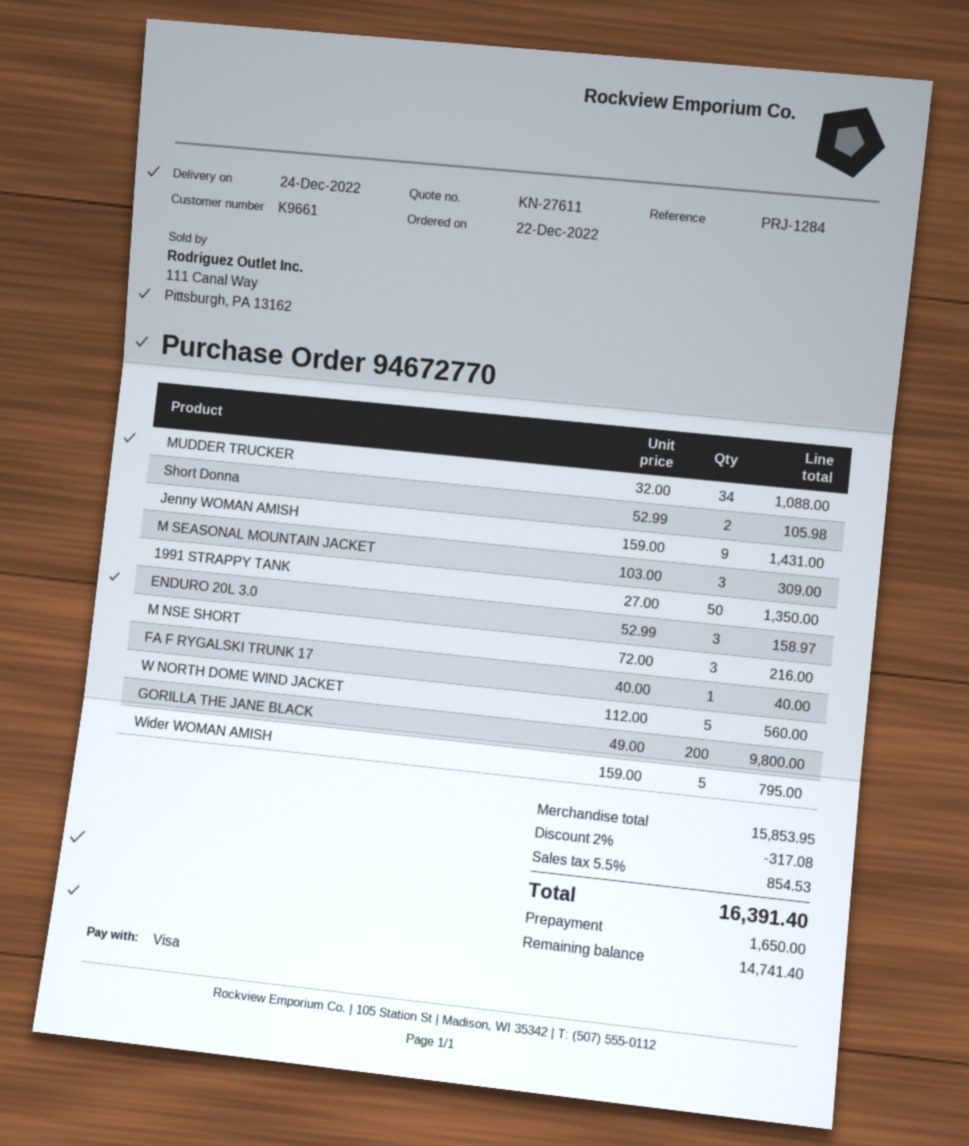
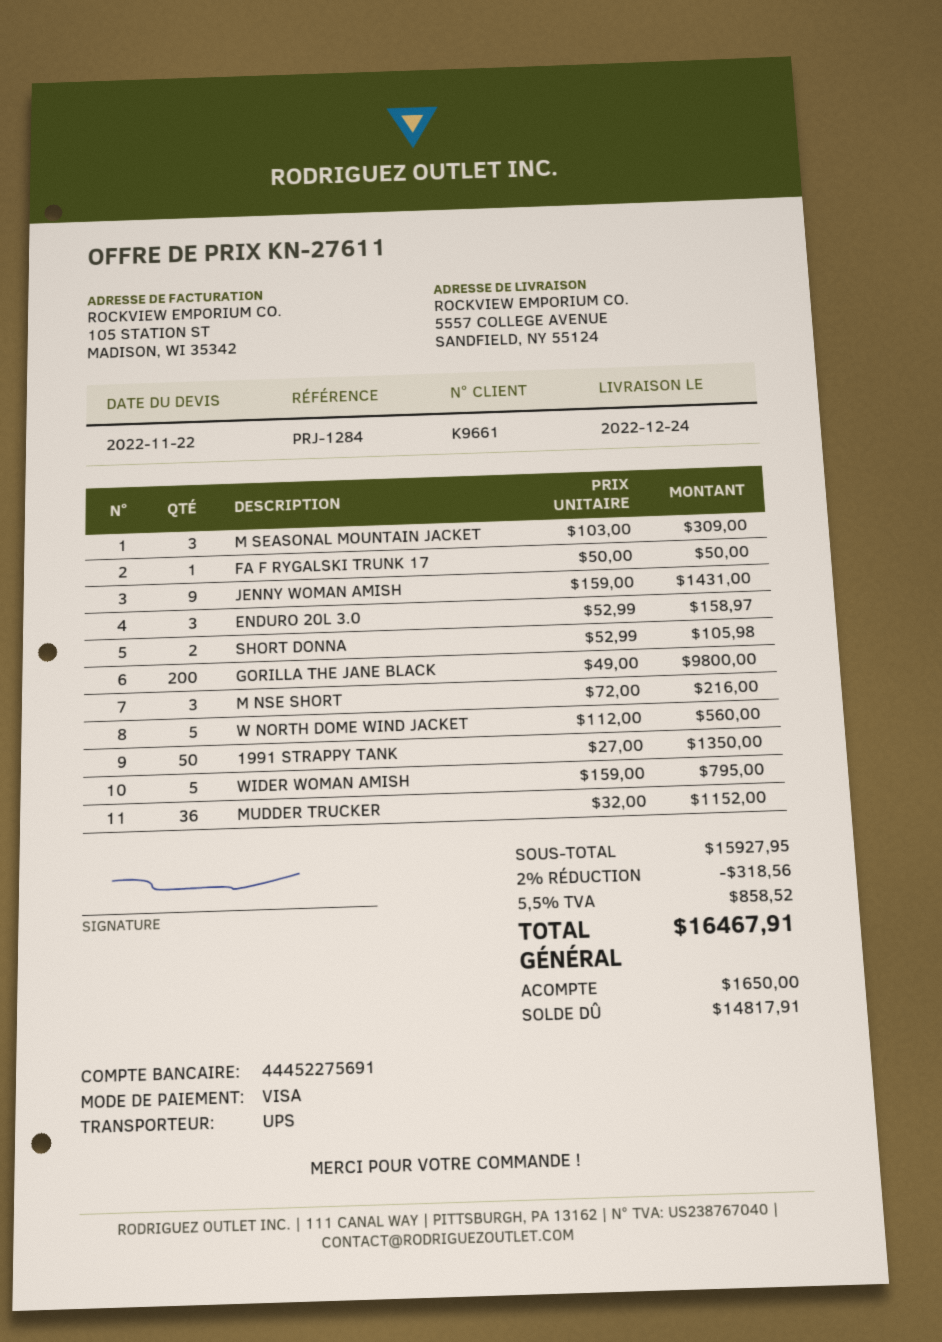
MUDDER TRUCKER: 34 x 32.00 = 1088.00 -> 36 x 32.00 = 1152.00
FA F RYGALSKI TRUNK 17: 1 x 40.00 = 40.00 -> 1 x 50.00 = 50.00
subtotal: 15853.95 -> 15927.95
discount: 2% = 317.08 -> 2% = 318.56
tax: 5.5% = 854.53 -> 5.5% = 858.52
total: 16391.40 -> 16467.91
balance: 14741.40 -> 14817.91

